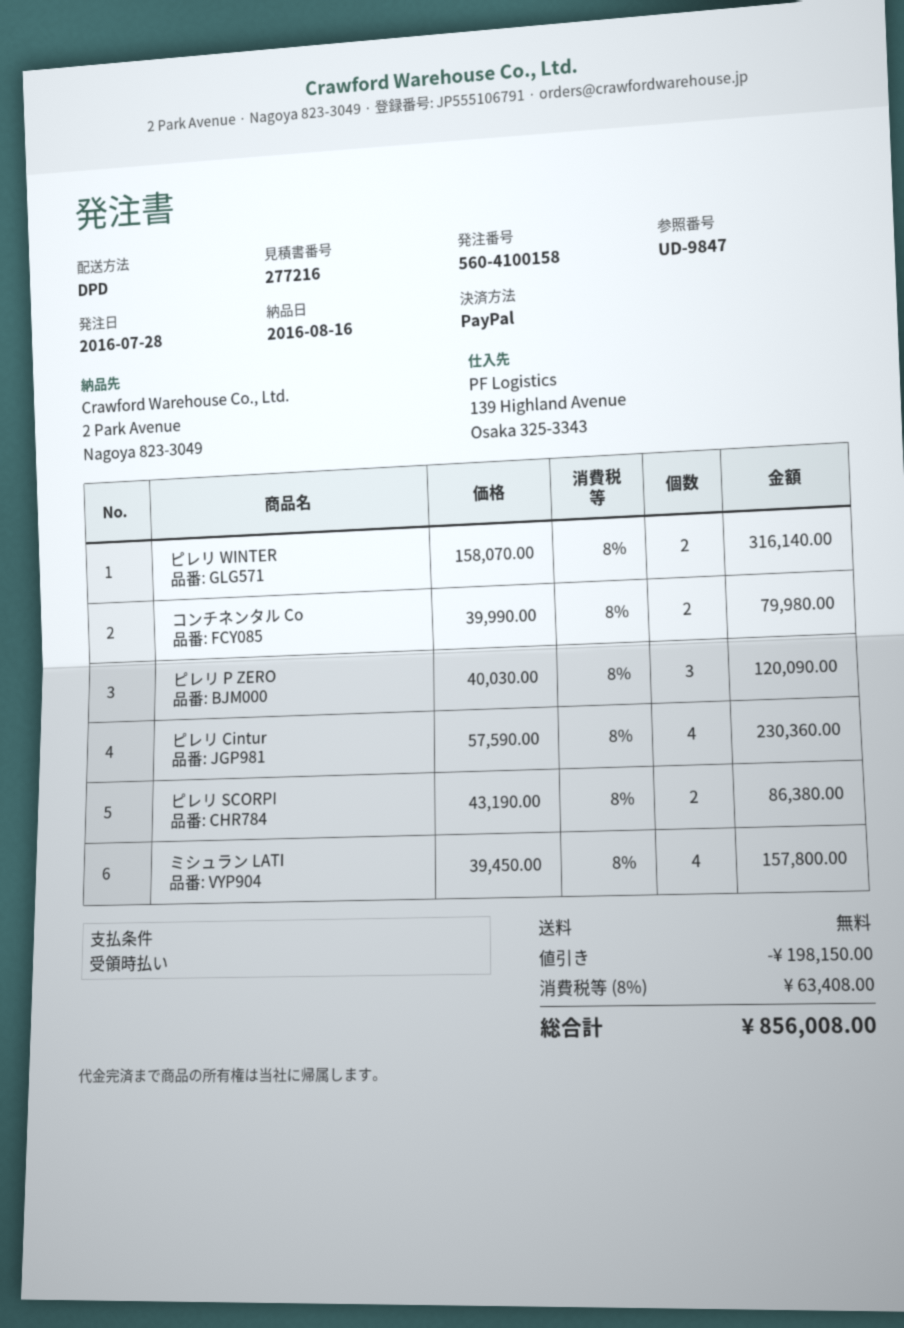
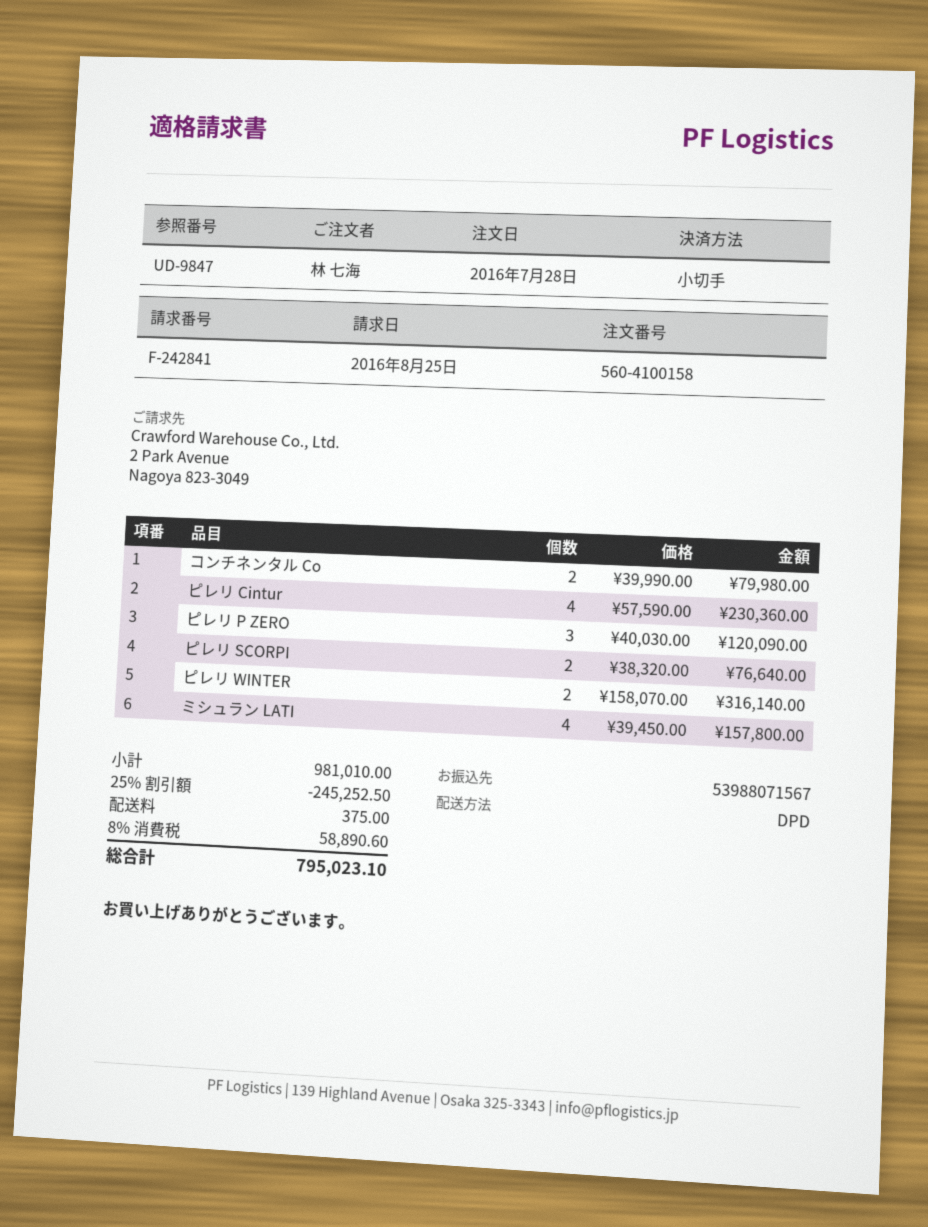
payment method: PayPal -> cheque
ピレリ SCORPI: 2 x 43190.00 = 86380.00 -> 2 x 38320.00 = 76640.00
discount: 198150.00 -> 245252.50
shipping: 0.00 -> 375.00
tax: 8% = 63408.00 -> 8% = 58890.60
total: 856008.00 -> 795023.10

